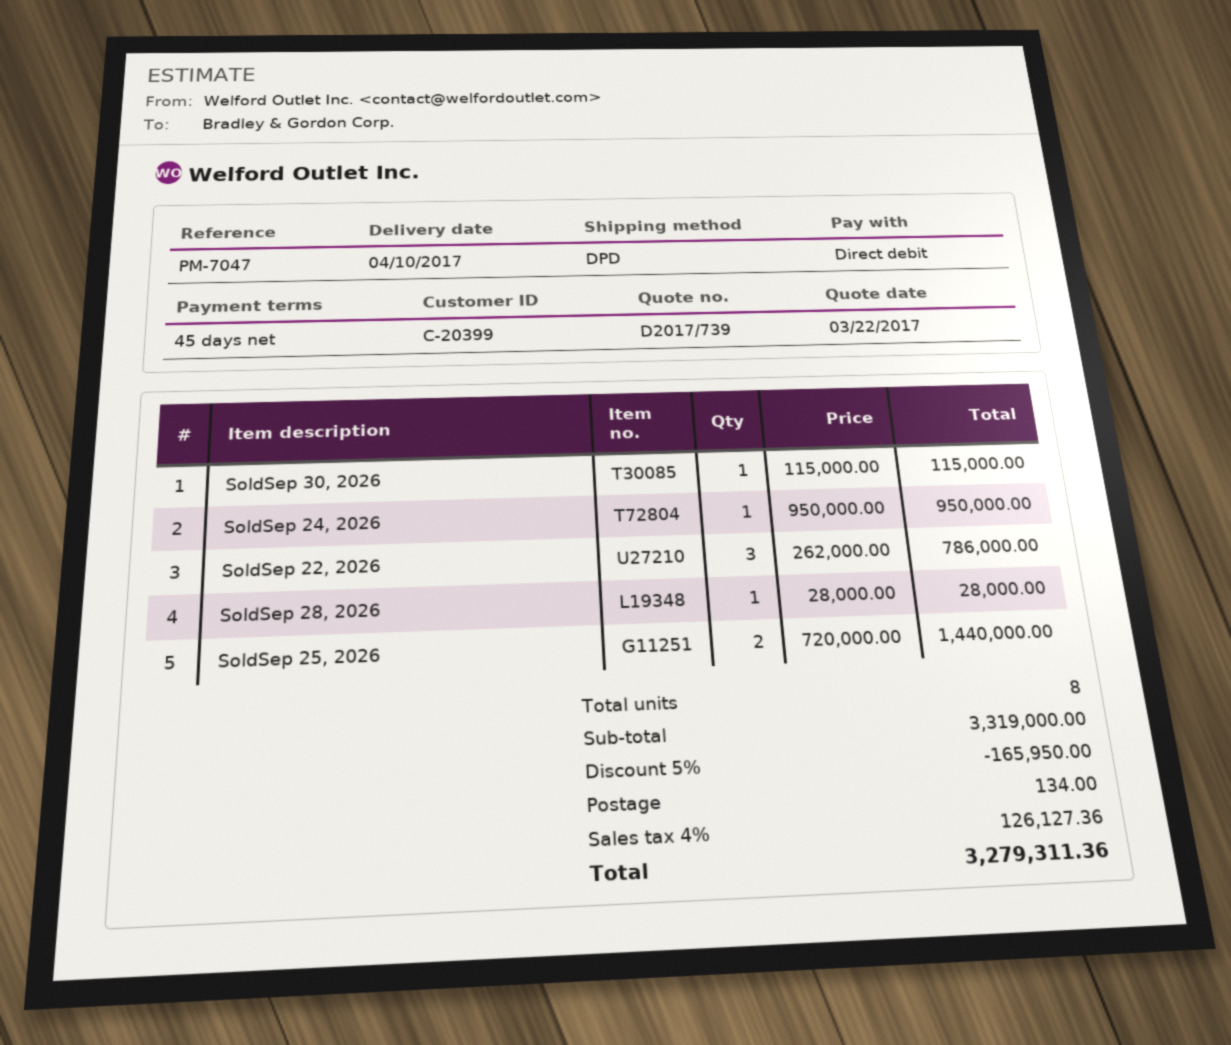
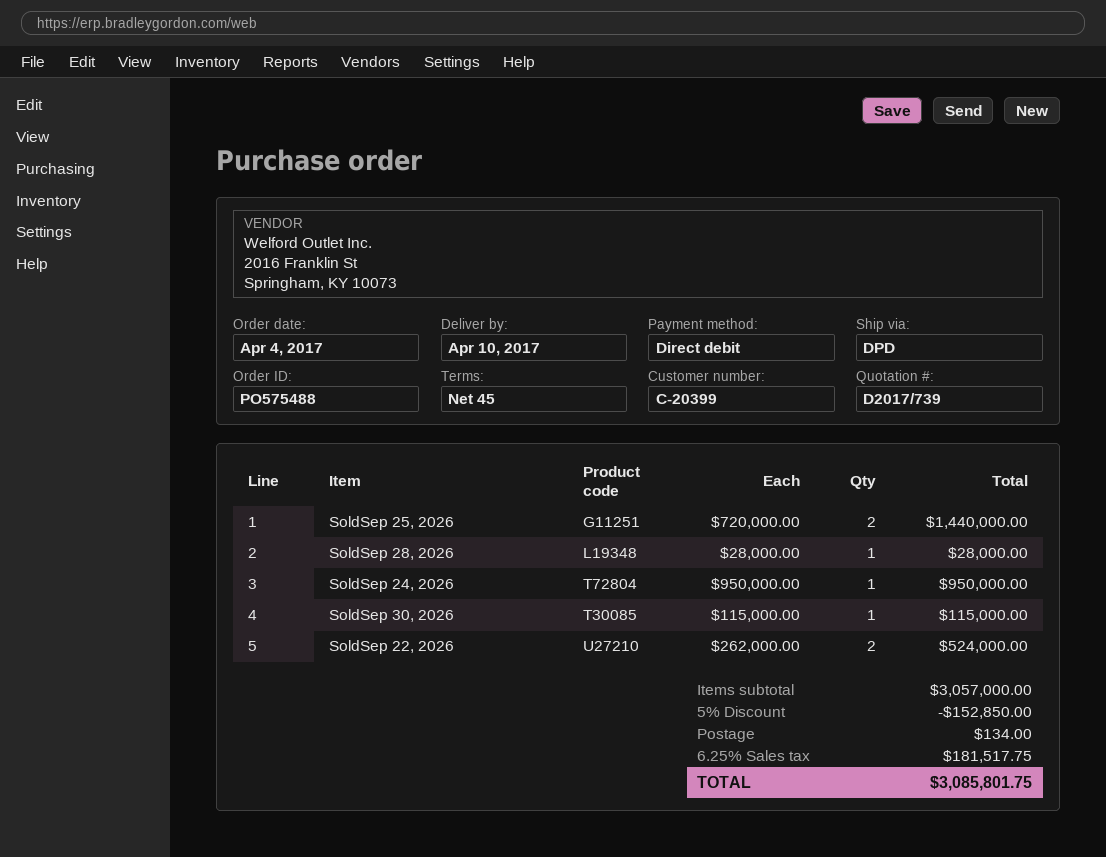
SoldSep 22, 2026: 3 x 262000.00 = 786000.00 -> 2 x 262000.00 = 524000.00
subtotal: 3319000.00 -> 3057000.00
discount: 5% = 165950.00 -> 5% = 152850.00
tax: 4% = 126127.36 -> 6.25% = 181517.75
total: 3279311.36 -> 3085801.75

